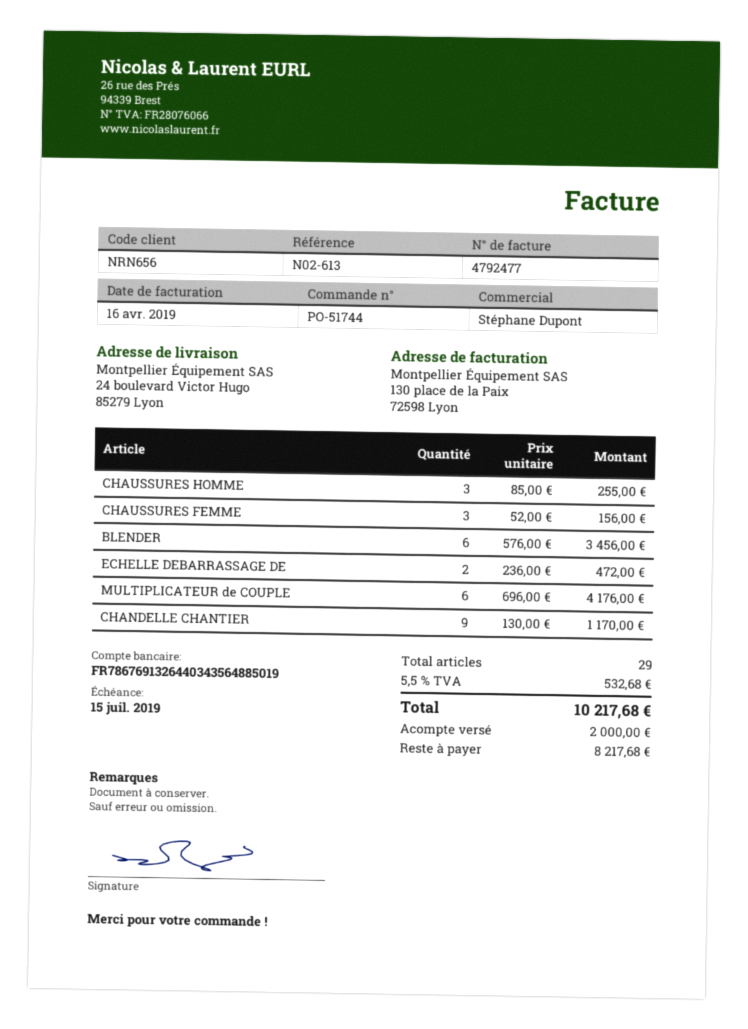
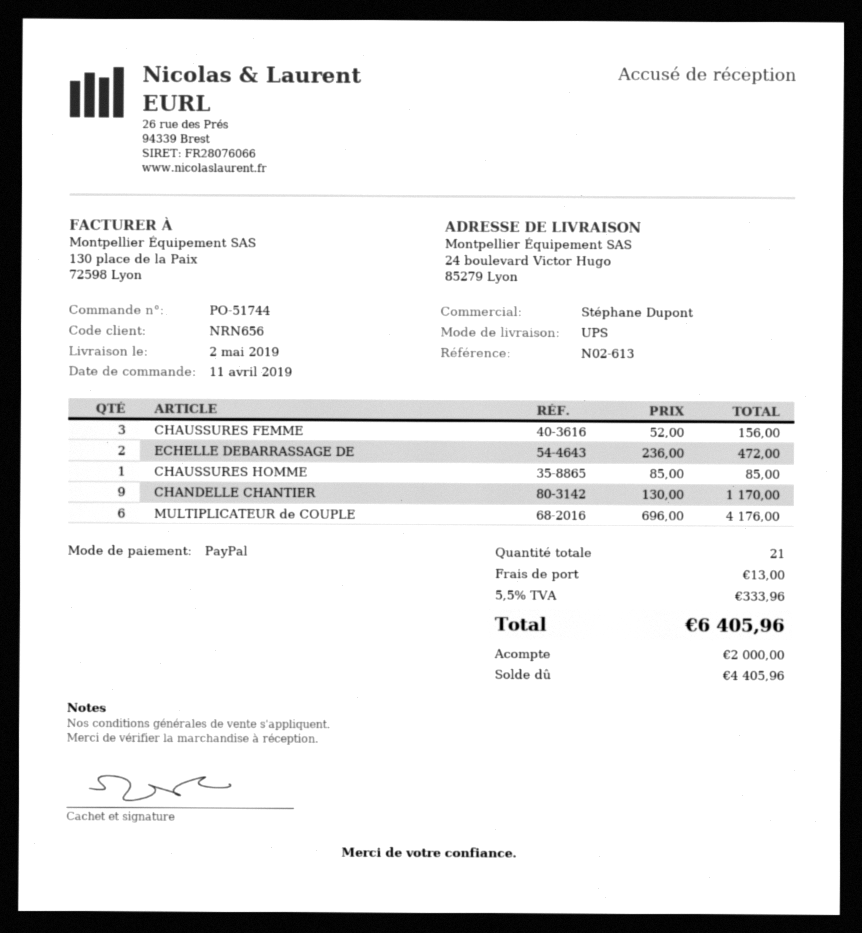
CHAUSSURES HOMME: 3 x 85.00 = 255.00 -> 1 x 85.00 = 85.00
BLENDER: 6 x 576.00 = 3456.00 -> none
total quantity: 29 -> 21
shipping: none -> 13.00
tax: 5.5% = 532.68 -> 5.5% = 333.96
total: 10217.68 -> 6405.96
balance: 8217.68 -> 4405.96

